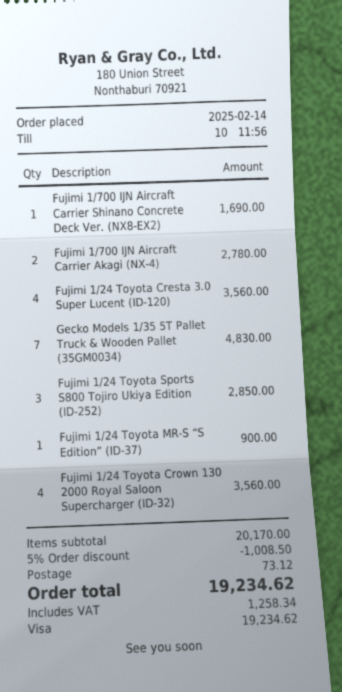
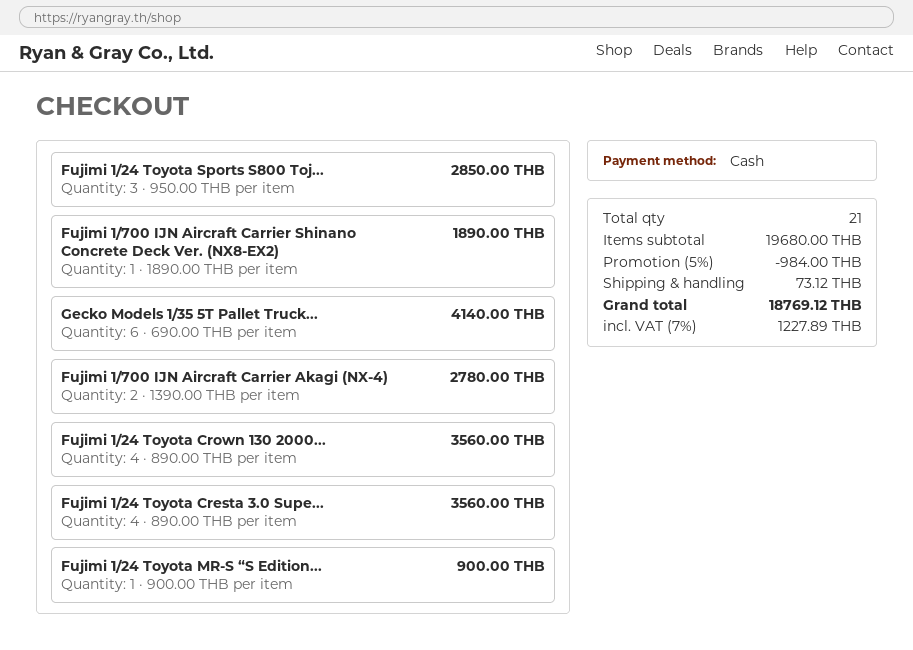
payment method: Visa -> cash
Fujimi 1/700 IJN Aircraft Carrier Shinano Concrete Deck Ver. (NX8-EX2): 1 for 1690.00 -> 1 for 1890.00
Gecko Models 1/35 5T Pallet Truck & Wooden Pallet (35GM0034): 7 for 4830.00 -> 6 for 4140.00
subtotal: 20170.00 -> 19680.00
discount: 5% = 1008.50 -> 5% = 984.00
tax: 1258.34 -> 1227.89
total: 19234.62 -> 18769.12

